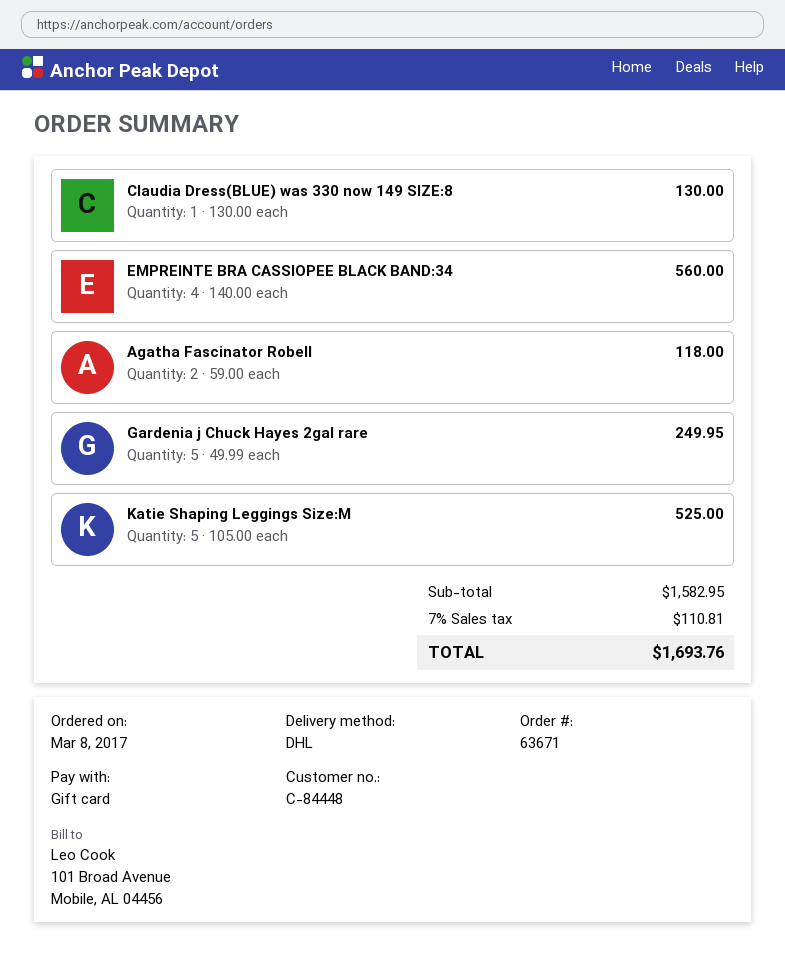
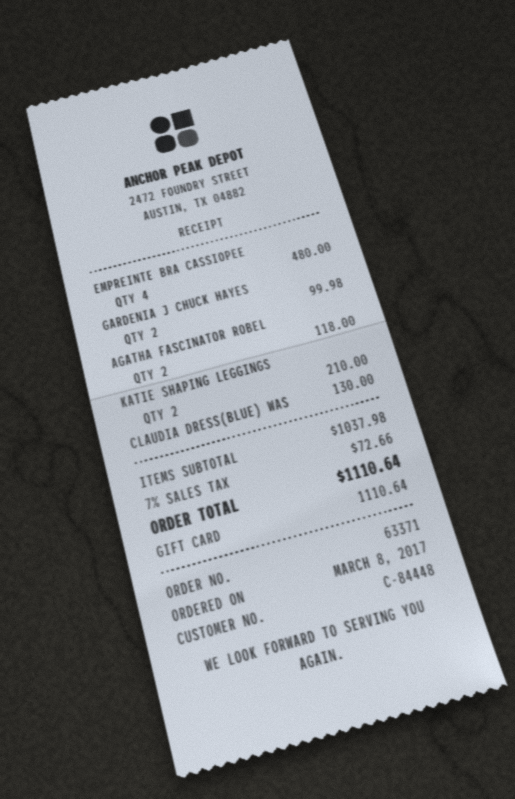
order number: 63671 -> 63371
EMPREINTE BRA CASSIOPEE BLACK BAND:34: 4 for 560.00 -> 4 for 480.00
Gardenia j Chuck Hayes 2gal rare: 5 for 249.95 -> 2 for 99.98
Katie Shaping Leggings Size:M: 5 for 525.00 -> 2 for 210.00
subtotal: 1582.95 -> 1037.98
tax: 7% = 110.81 -> 7% = 72.66
total: 1693.76 -> 1110.64

